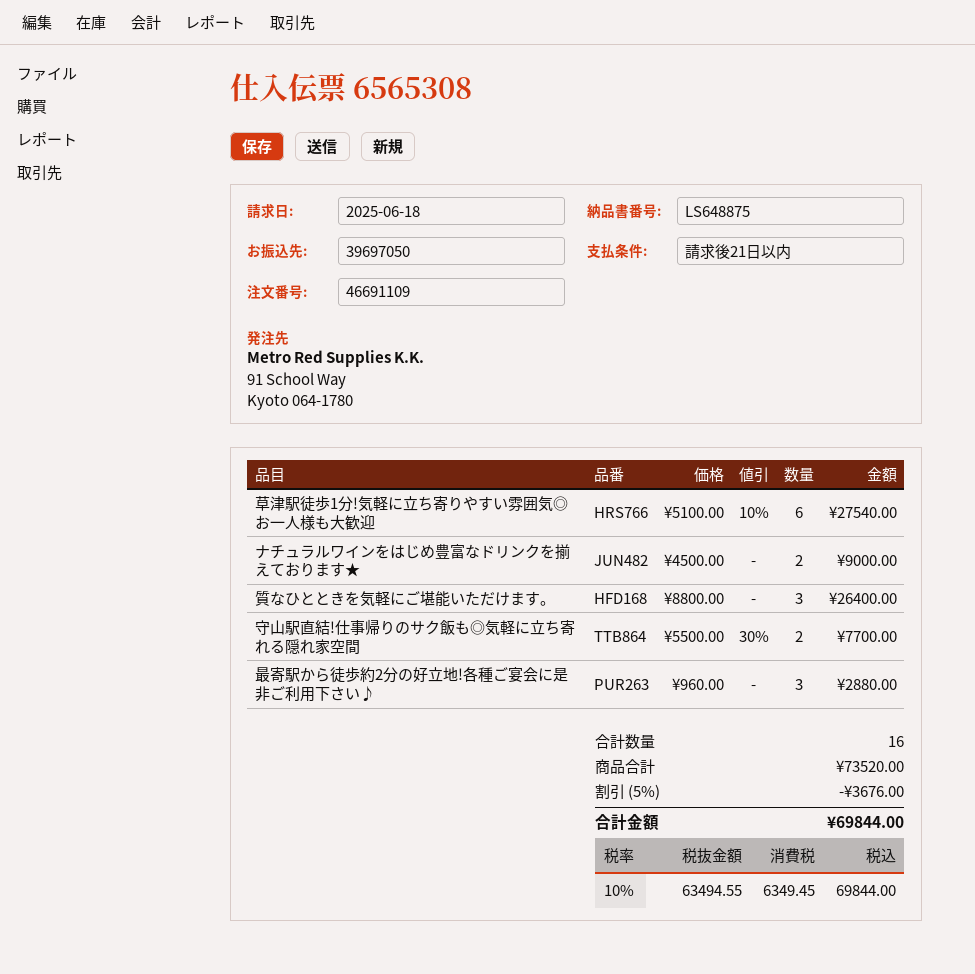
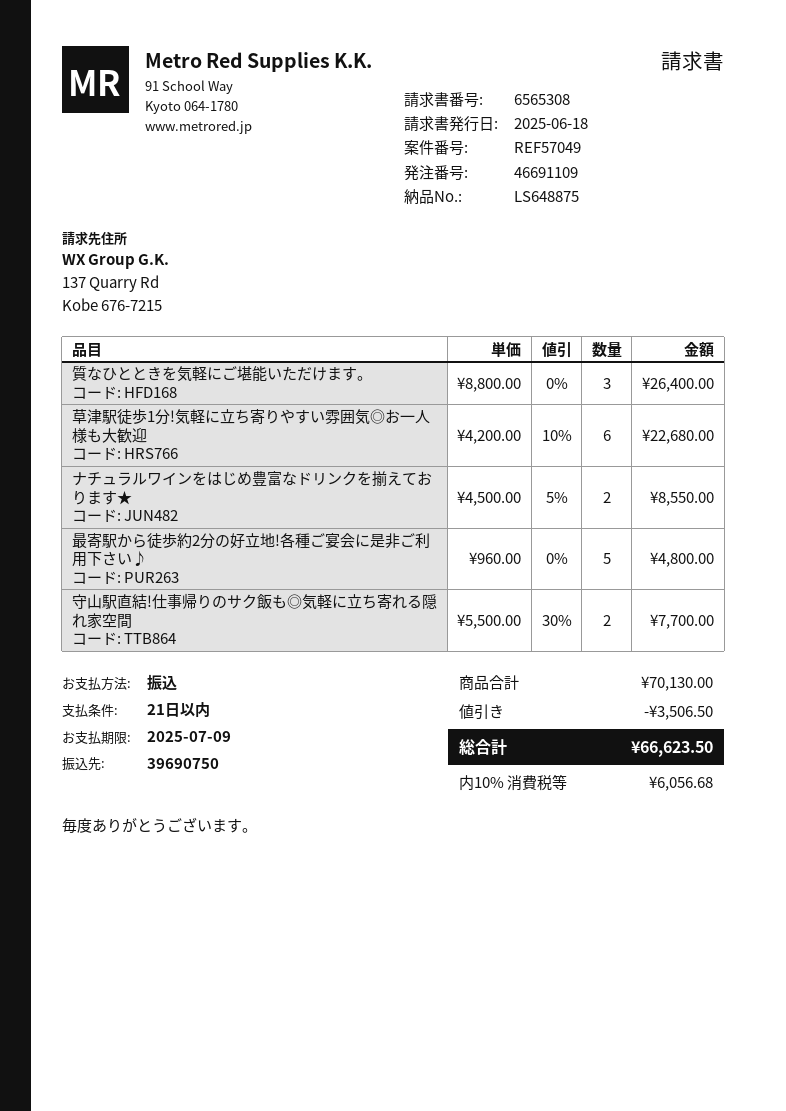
bank account: 39697050 -> 39690750
草津駅徒歩1分!気軽に立ち寄りやすい雰囲気◎お一人様も大歓迎: 6 x 5100.00 - 10% = 27540.00 -> 6 x 4200.00 - 10% = 22680.00
ナチュラルワインをはじめ豊富なドリンクを揃えております★: 2 x 4500.00 = 9000.00 -> 2 x 4500.00 - 5% = 8550.00
最寄駅から徒歩約2分の好立地!各種ご宴会に是非ご利用下さい♪: 3 x 960.00 = 2880.00 -> 5 x 960.00 = 4800.00
subtotal: 73520.00 -> 70130.00
discount: 3676.00 -> 3506.50
tax: 10% = 6349.45 -> 10% = 6056.68
total: 69844.00 -> 66623.50

